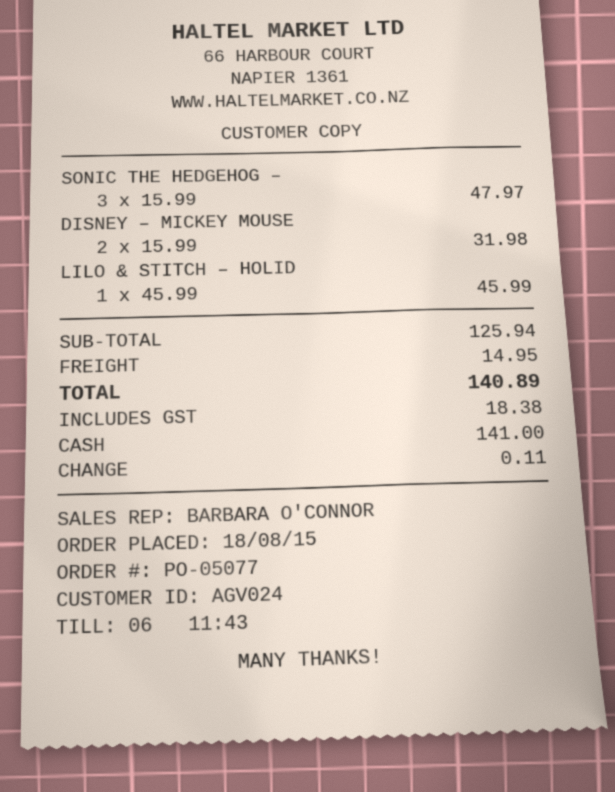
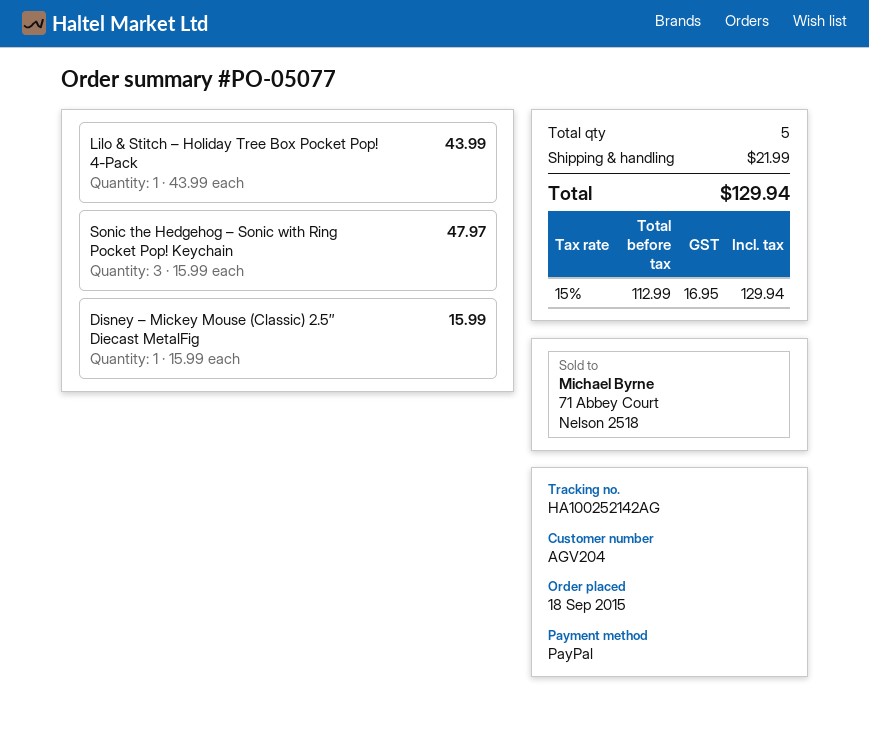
order date: 2015-08-18 -> 2015-09-18
customer number: AGV024 -> AGV204
payment method: cash -> PayPal
DISNEY – MICKEY MOUSE: 2 x 15.99 = 31.98 -> 1 x 15.99 = 15.99
LILO & STITCH – HOLID: 1 x 45.99 = 45.99 -> 1 x 43.99 = 43.99
shipping: 14.95 -> 21.99
tax: 18.38 -> 16.95
total: 140.89 -> 129.94

